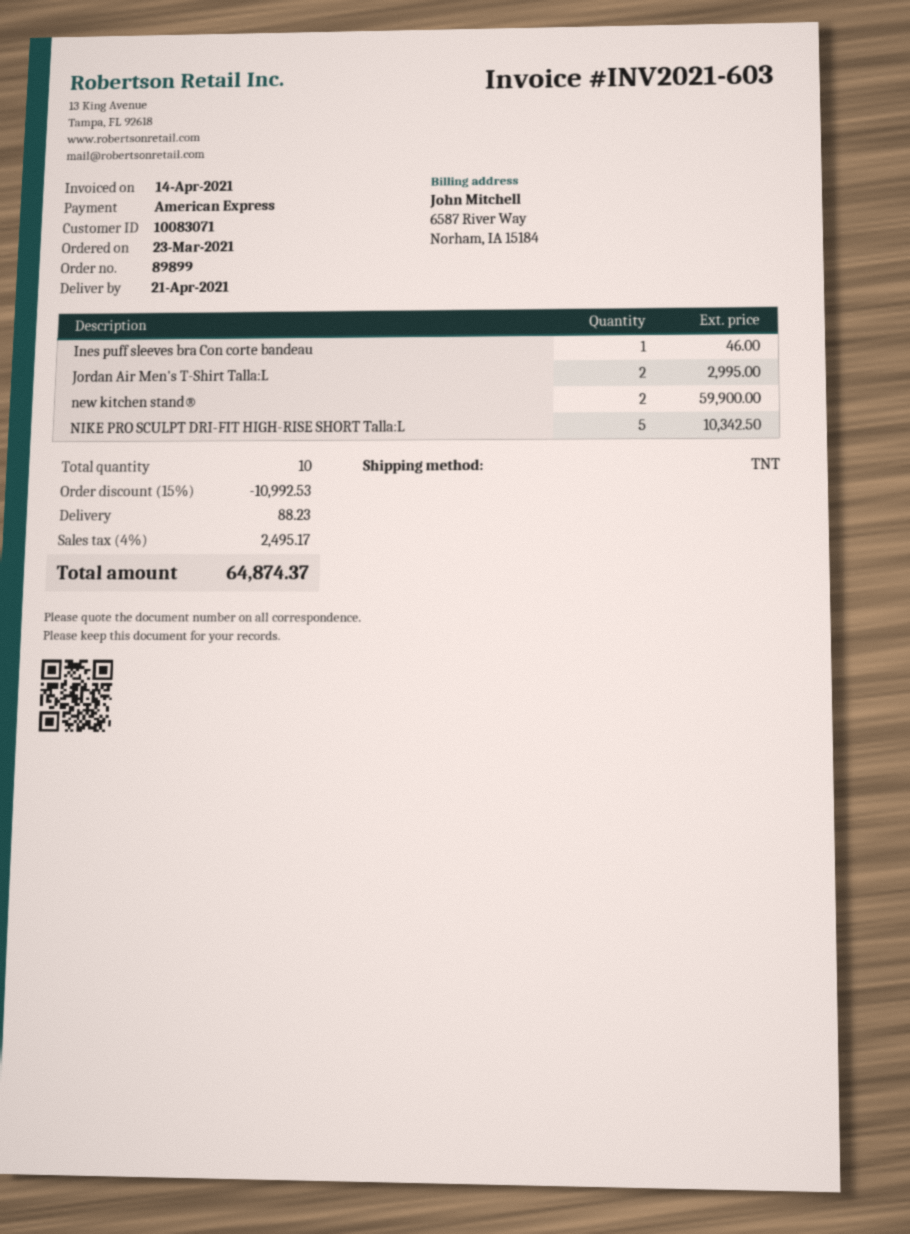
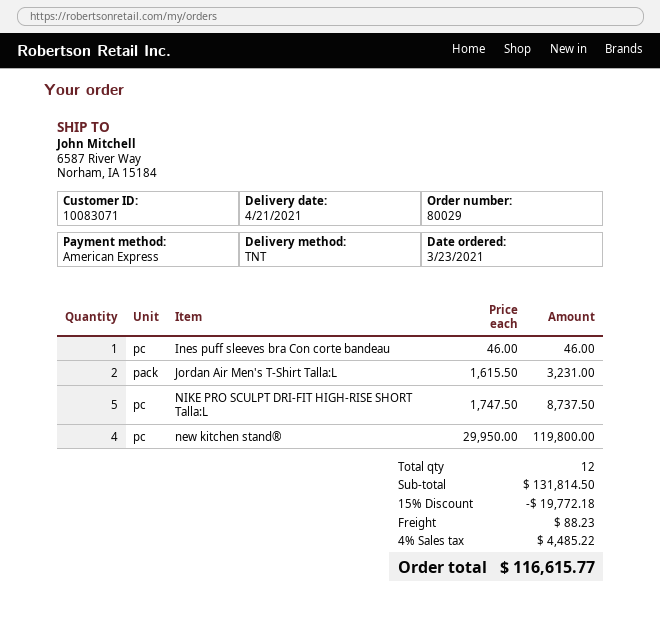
order number: 89899 -> 80029
Jordan Air Men's T-Shirt Talla:L: 2 for 2995.00 -> 2 for 3231.00
new kitchen stand®: 2 for 59900.00 -> 4 for 119800.00
NIKE PRO SCULPT DRI-FIT HIGH-RISE SHORT Talla:L: 5 for 10342.50 -> 5 for 8737.50
total quantity: 10 -> 12
discount: 15% = 10992.53 -> 15% = 19772.18
tax: 4% = 2495.17 -> 4% = 4485.22
total: 64874.37 -> 116615.77

